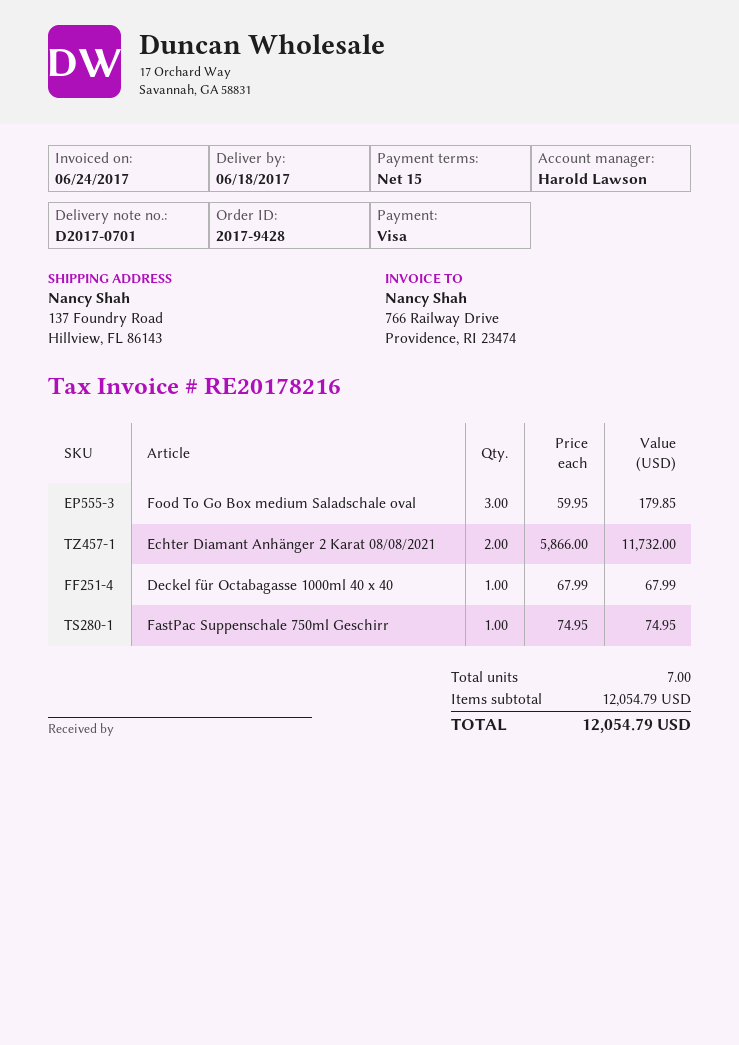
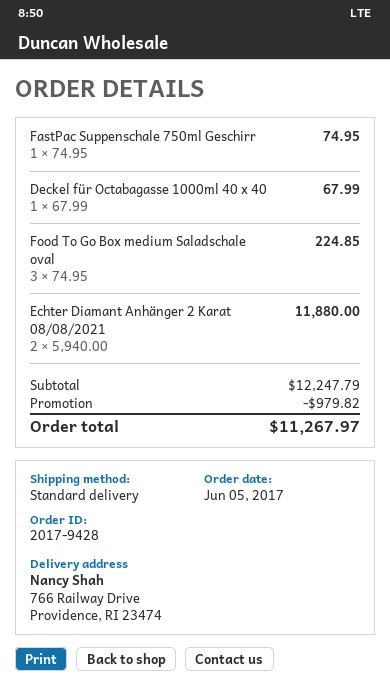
ship to: 137 Foundry Road, Hillview, FL 86143 -> 766 Railway Drive, Providence, RI 23474
Food To Go Box medium Saladschale oval: 3 x 59.95 = 179.85 -> 3 x 74.95 = 224.85
Echter Diamant Anhänger 2 Karat 08/08/2021: 2 x 5866.00 = 11732.00 -> 2 x 5940.00 = 11880.00
subtotal: 12054.79 -> 12247.79
discount: none -> 979.82
total: 12054.79 -> 11267.97

